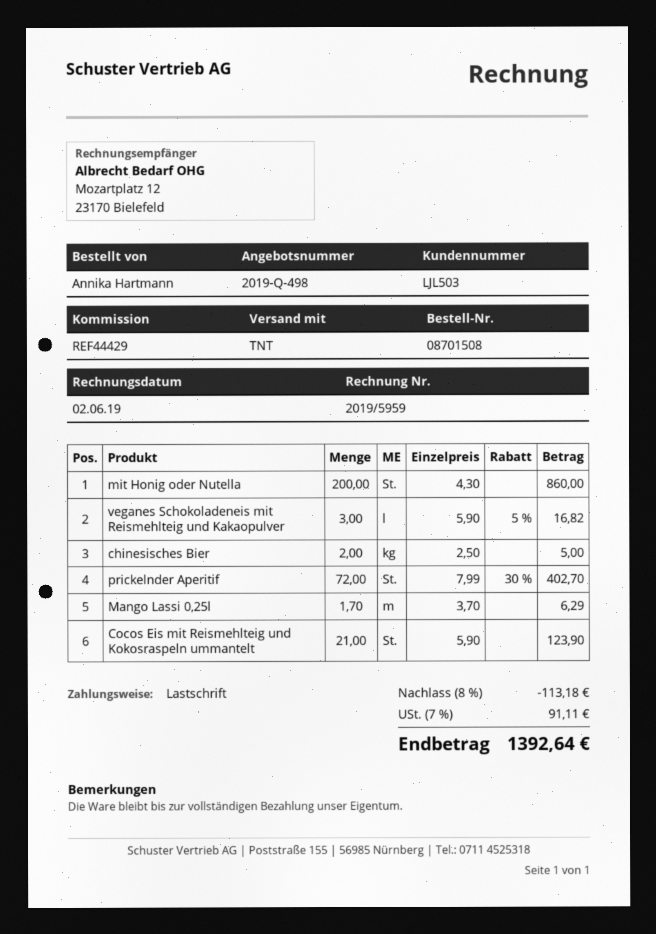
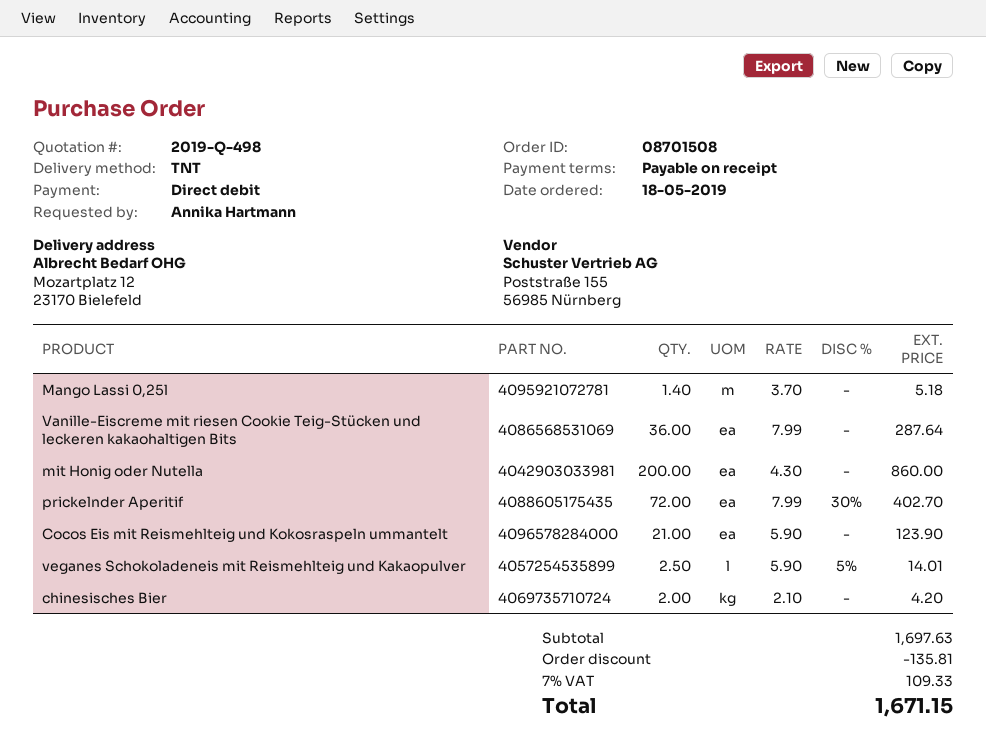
veganes Schokoladeneis mit Reismehlteig und Kakaopulver: 3 x 5.90 - 5% = 16.82 -> 2.5 x 5.90 - 5% = 14.01
chinesisches Bier: 2 x 2.50 = 5.00 -> 2 x 2.10 = 4.20
Mango Lassi 0,25l: 1.7 x 3.70 = 6.29 -> 1.4 x 3.70 = 5.18
Vanille-Eiscreme mit riesen Cookie Teig-Stücken und leckeren kakaohaltigen Bits: none -> 36 x 7.99 = 287.64
discount: 113.18 -> 135.81
tax: 7% = 91.11 -> 7% = 109.33
total: 1392.64 -> 1671.15

